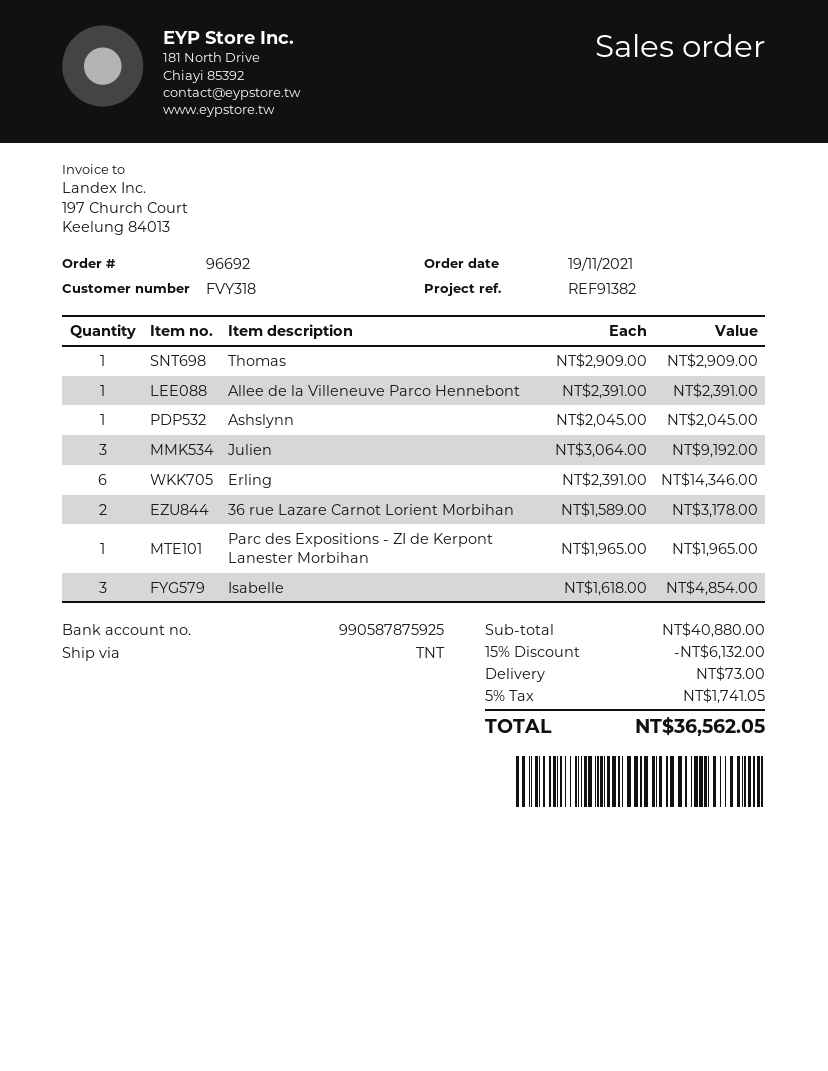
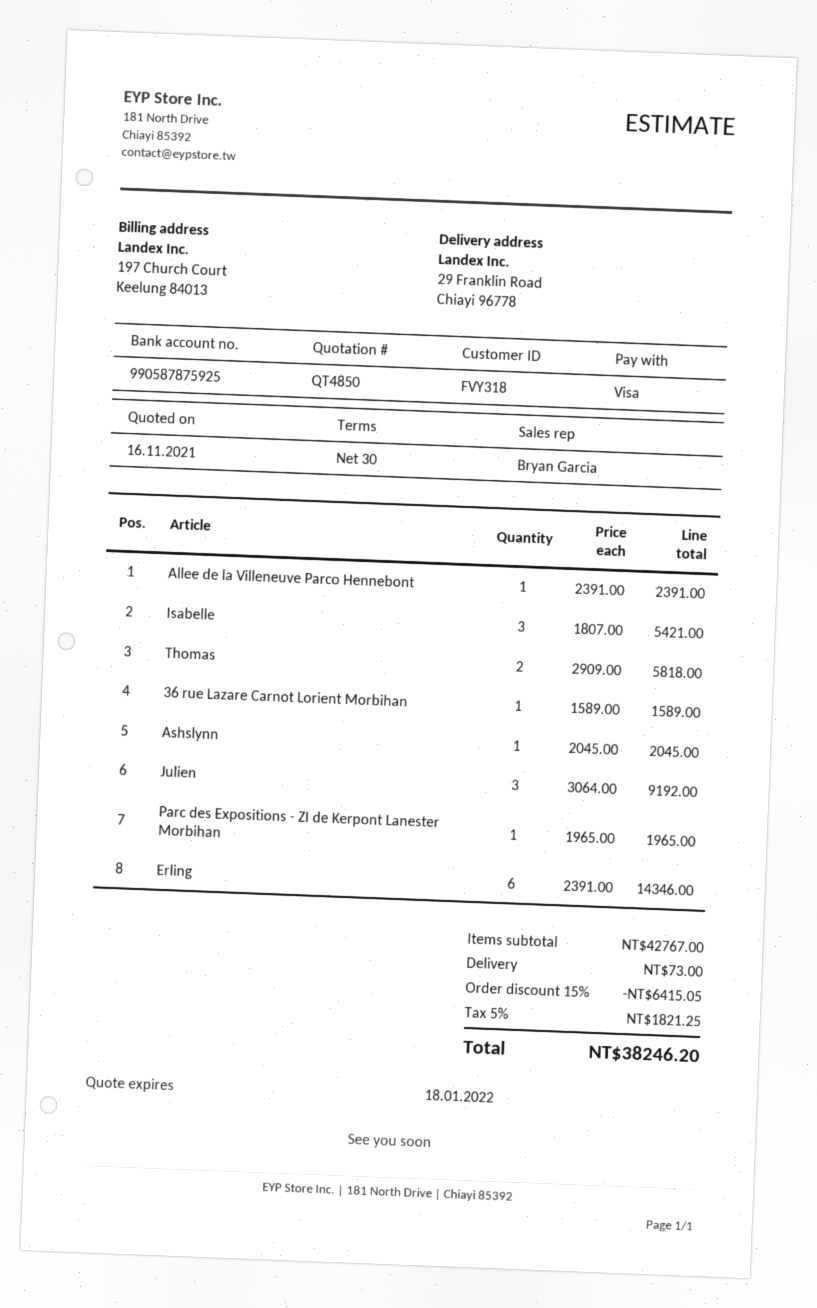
Thomas: 1 x 2909.00 = 2909.00 -> 2 x 2909.00 = 5818.00
36 rue Lazare Carnot Lorient Morbihan: 2 x 1589.00 = 3178.00 -> 1 x 1589.00 = 1589.00
Isabelle: 3 x 1618.00 = 4854.00 -> 3 x 1807.00 = 5421.00
subtotal: 40880.00 -> 42767.00
discount: 15% = 6132.00 -> 15% = 6415.05
tax: 5% = 1741.05 -> 5% = 1821.25
total: 36562.05 -> 38246.20

